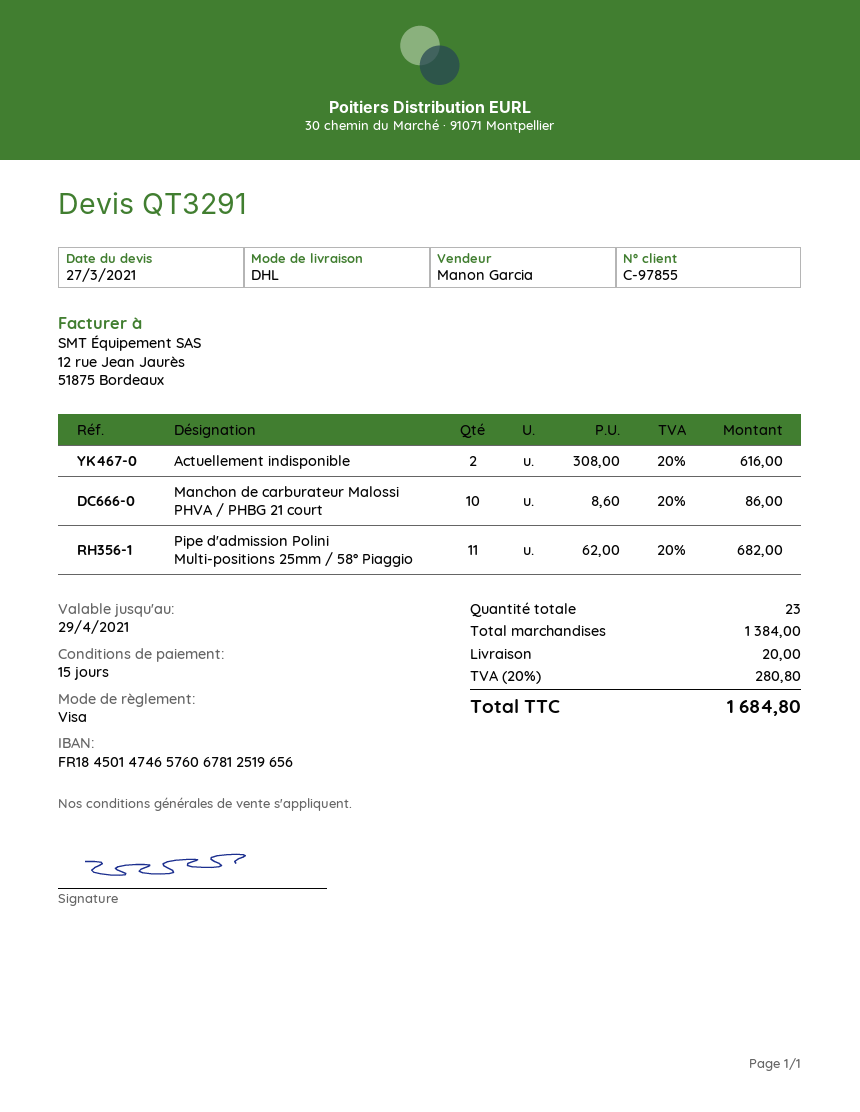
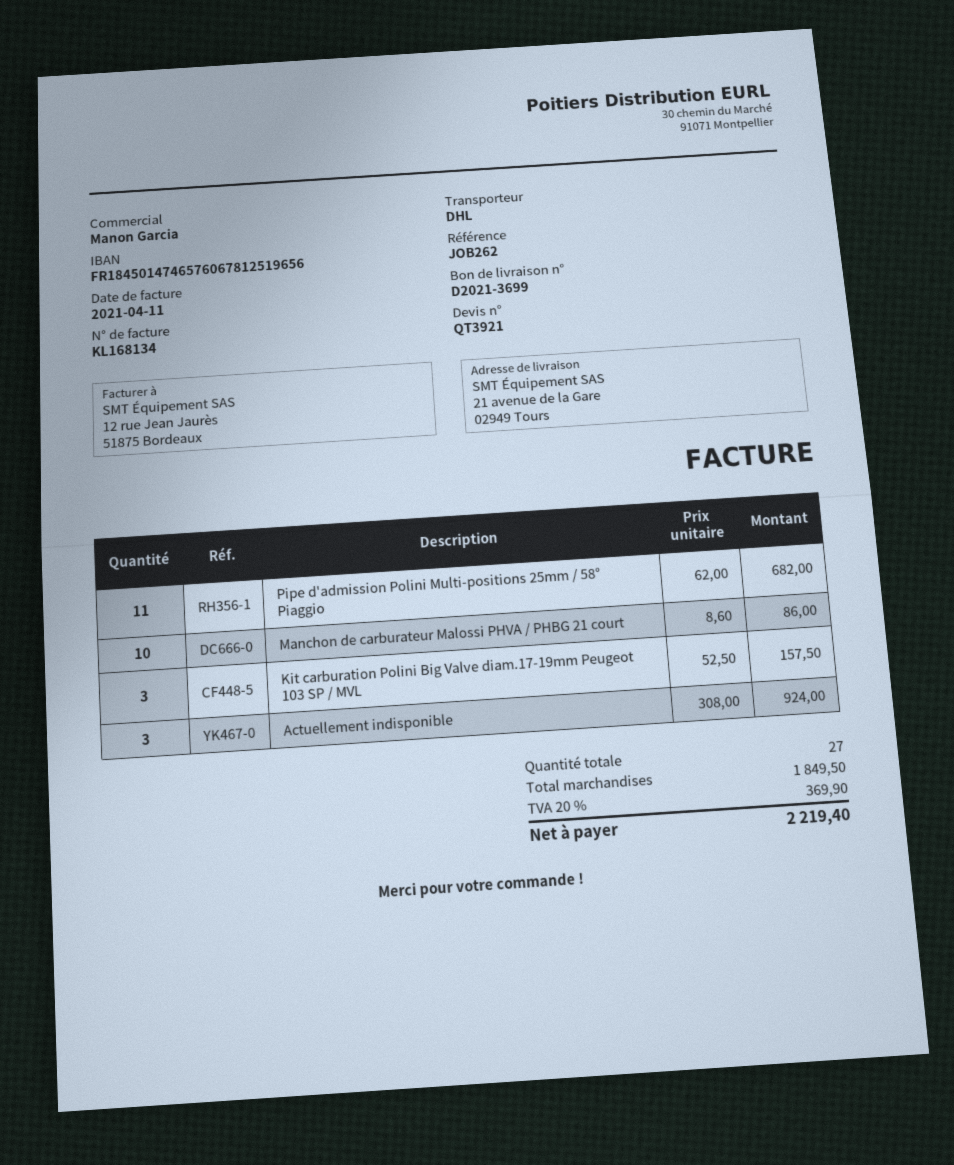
quote number: QT3291 -> QT3921
Actuellement indisponible: 2 x 308.00 = 616.00 -> 3 x 308.00 = 924.00
Kit carburation Polini Big Valve diam.17-19mm Peugeot 103 SP / MVL: none -> 3 x 52.50 = 157.50
total quantity: 23 -> 27
subtotal: 1384.00 -> 1849.50
shipping: 20.00 -> none
tax: 20% = 280.80 -> 20% = 369.90
total: 1684.80 -> 2219.40

